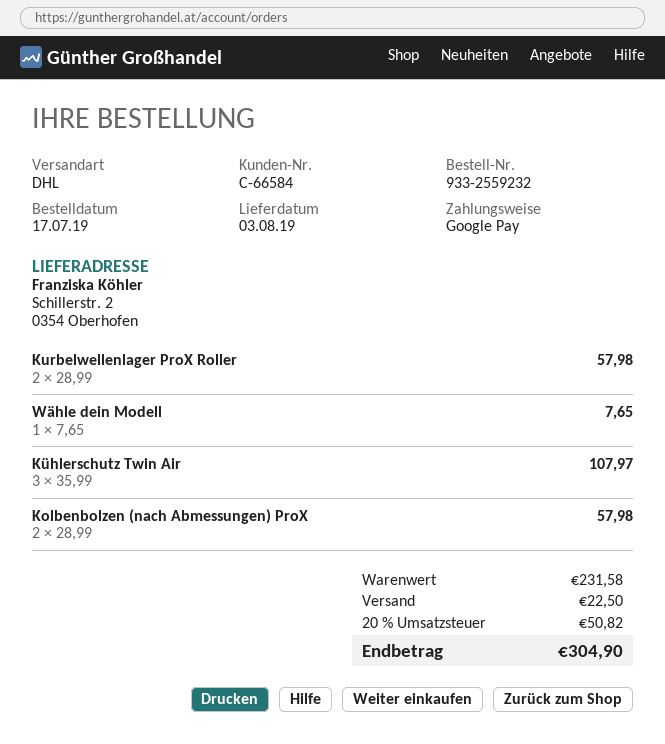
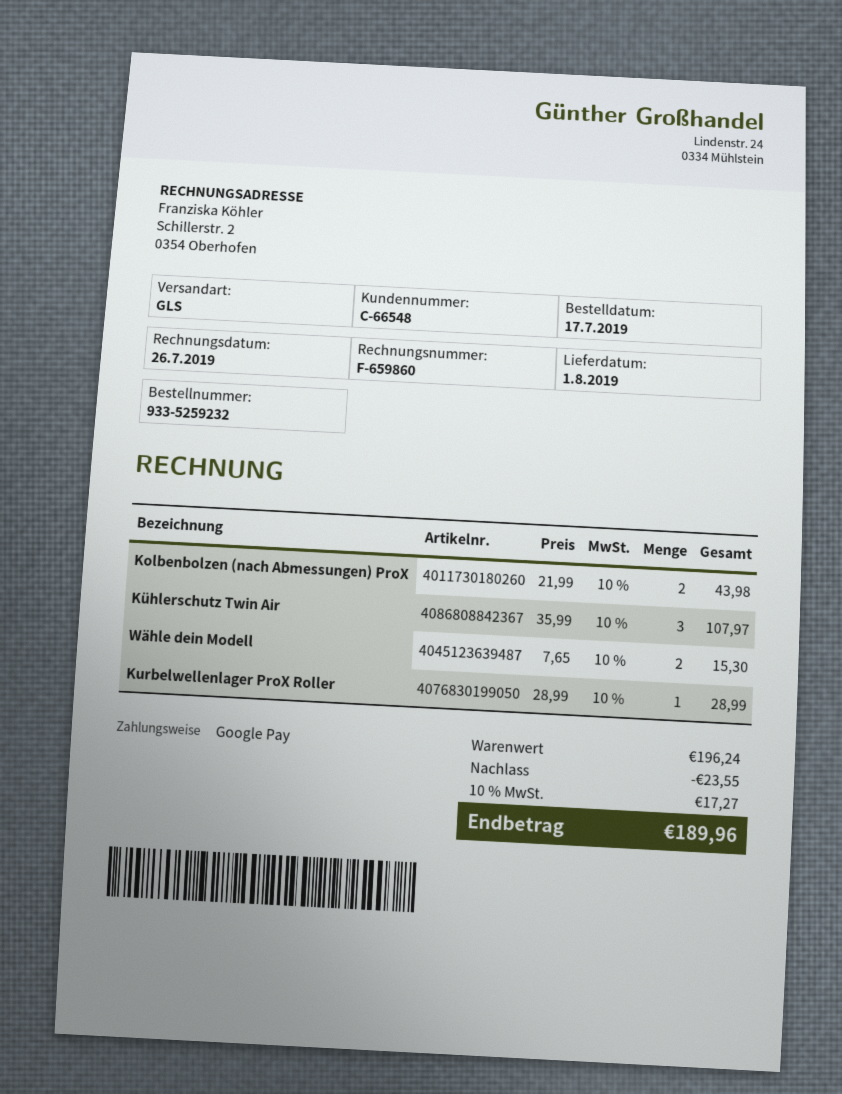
order number: 933-2559232 -> 933-5259232
delivery date: 2019-08-03 -> 2019-08-01
customer number: C-66584 -> C-66548
shipping method: DHL -> GLS
Kurbelwellenlager ProX Roller: 2 x 28.99 = 57.98 -> 1 x 28.99 = 28.99
Wähle dein Modell: 1 x 7.65 = 7.65 -> 2 x 7.65 = 15.30
Kolbenbolzen (nach Abmessungen) ProX: 2 x 28.99 = 57.98 -> 2 x 21.99 = 43.98
subtotal: 231.58 -> 196.24
discount: none -> 23.55
shipping: 22.50 -> none
tax: 20% = 50.82 -> 10% = 17.27
total: 304.90 -> 189.96

